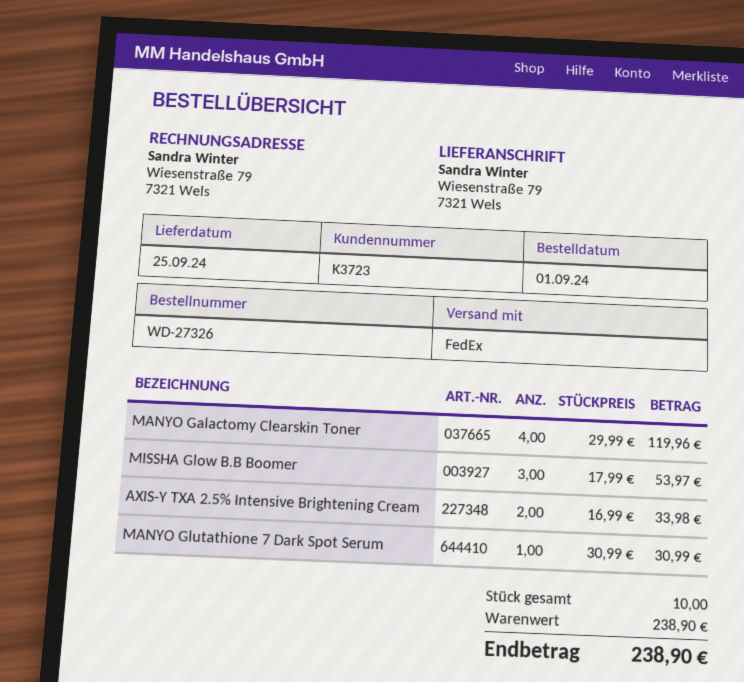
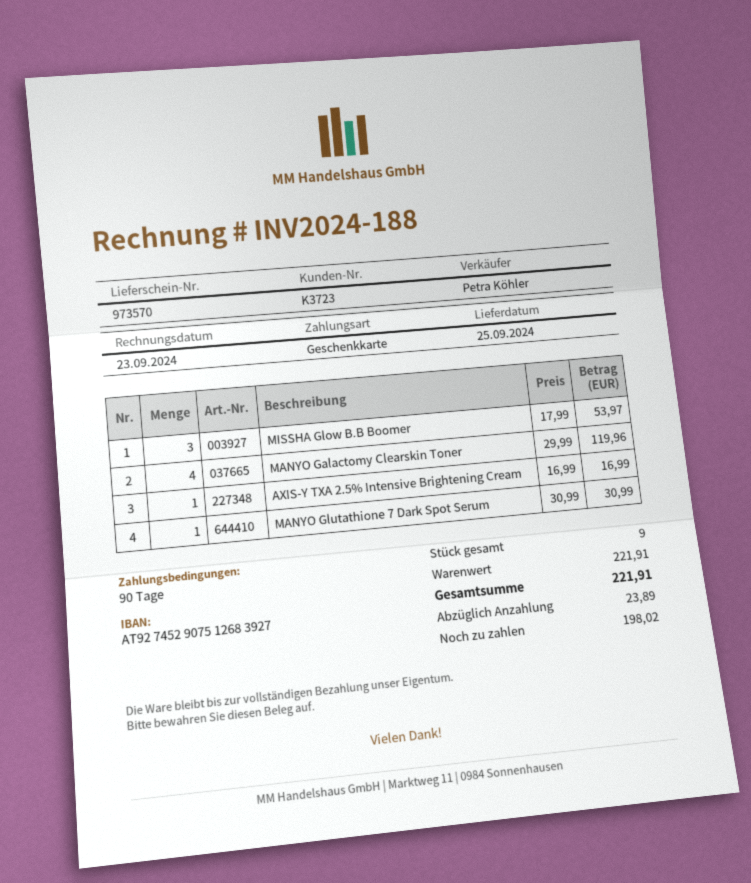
AXIS-Y TXA 2.5% Intensive Brightening Cream: 2 x 16.99 = 33.98 -> 1 x 16.99 = 16.99
total quantity: 10 -> 9
subtotal: 238.90 -> 221.91
total: 238.90 -> 221.91

